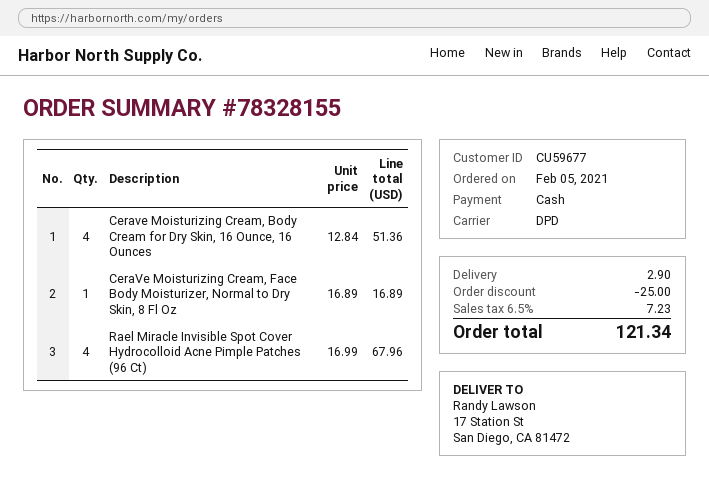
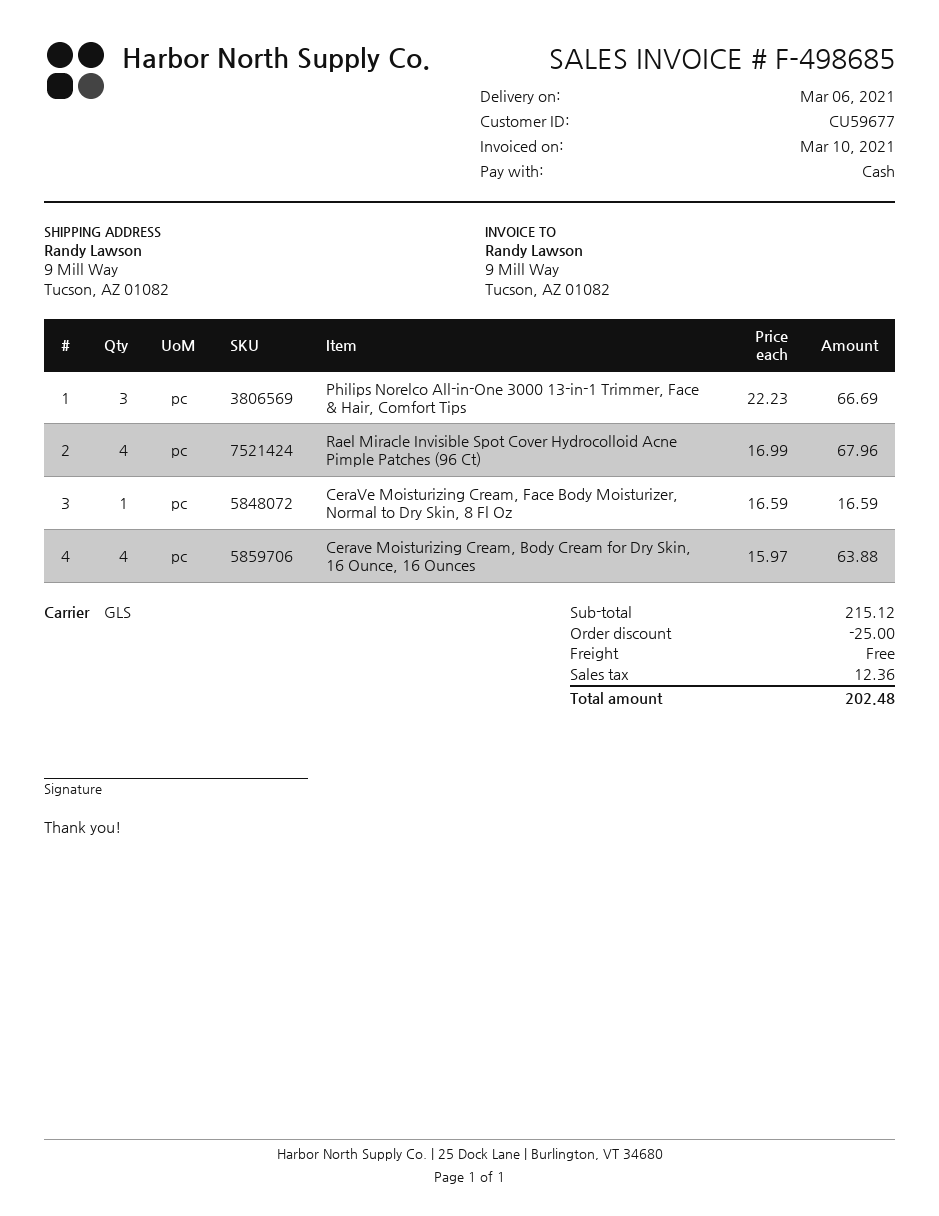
shipping method: DPD -> GLS
ship to: 17 Station St, San Diego, CA 81472 -> 9 Mill Way, Tucson, AZ 01082
Cerave Moisturizing Cream, Body Cream for Dry Skin, 16 Ounce, 16 Ounces: 4 x 12.84 = 51.36 -> 4 x 15.97 = 63.88
CeraVe Moisturizing Cream, Face Body Moisturizer, Normal to Dry Skin, 8 Fl Oz: 1 x 16.89 = 16.89 -> 1 x 16.59 = 16.59
Philips Norelco All-in-One 3000 13-in-1 Trimmer, Face & Hair, Comfort Tips: none -> 3 x 22.23 = 66.69
shipping: 2.90 -> 0.00
tax: 7.23 -> 12.36
total: 121.34 -> 202.48

